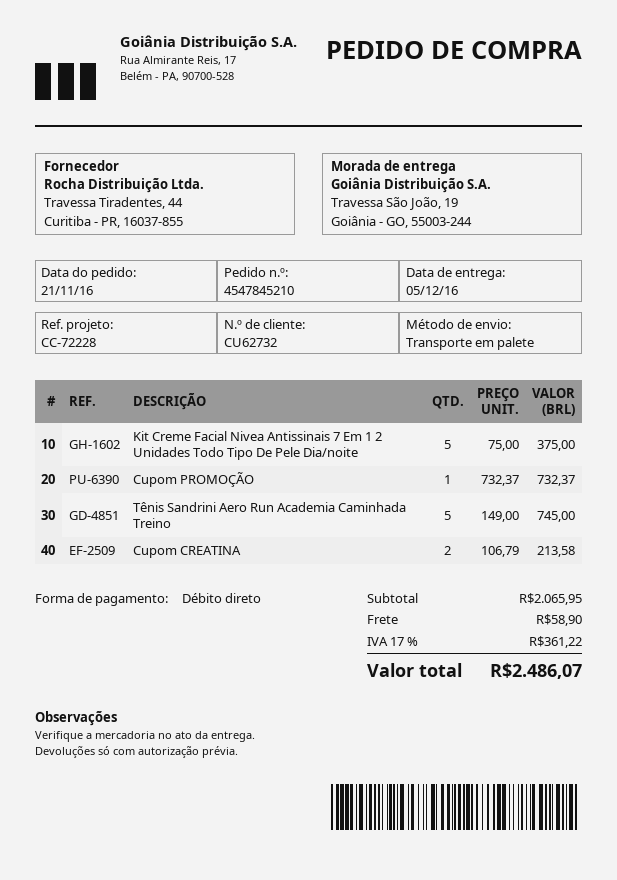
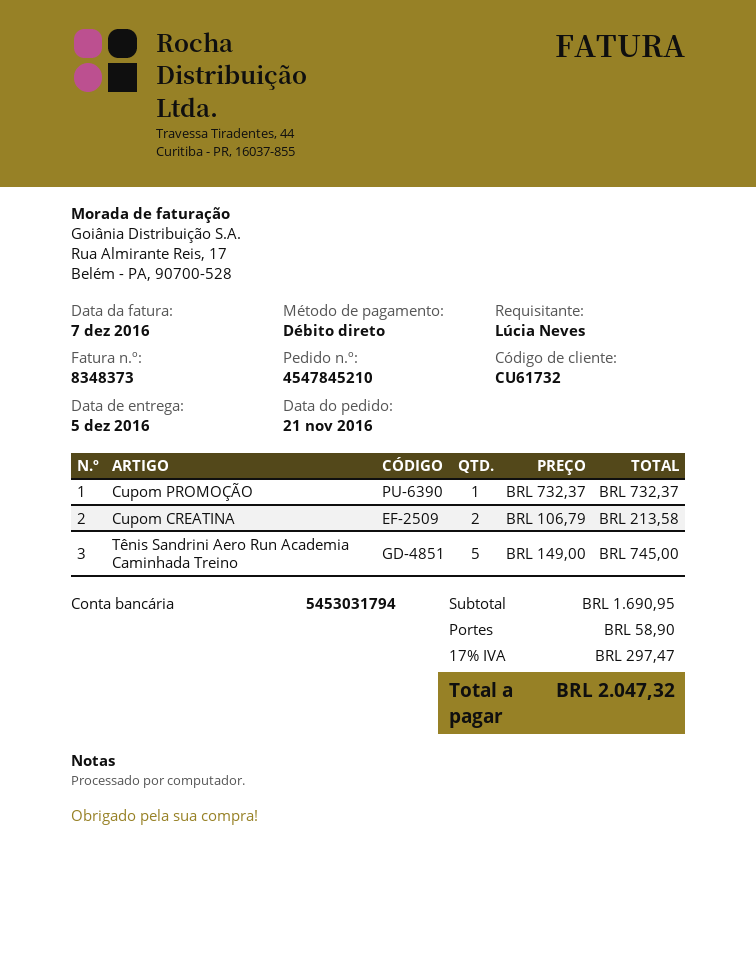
customer number: CU62732 -> CU61732
Kit Creme Facial Nivea Antissinais 7 Em 1 2 Unidades Todo Tipo De Pele Dia/noite: 5 x 75.00 = 375.00 -> none
subtotal: 2065.95 -> 1690.95
tax: 17% = 361.22 -> 17% = 297.47
total: 2486.07 -> 2047.32

